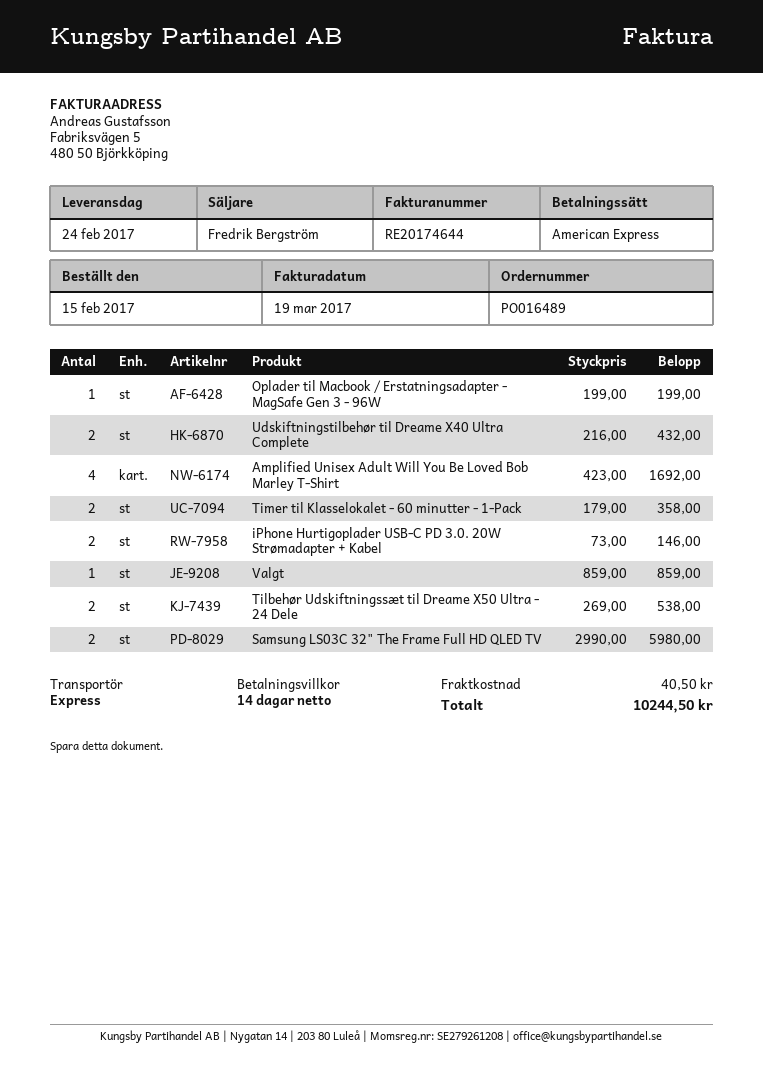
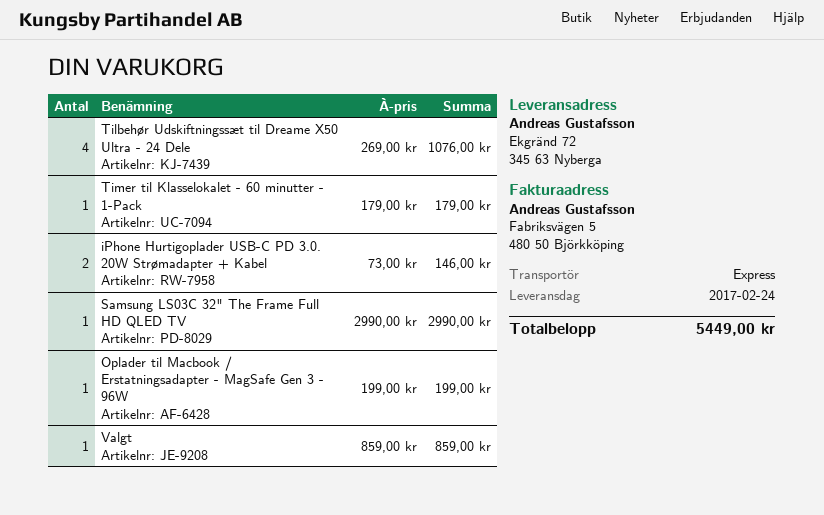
Udskiftningstilbehør til Dreame X40 Ultra Complete: 2 x 216.00 = 432.00 -> none
Amplified Unisex Adult Will You Be Loved Bob Marley T-Shirt: 4 x 423.00 = 1692.00 -> none
Timer til Klasselokalet - 60 minutter - 1-Pack: 2 x 179.00 = 358.00 -> 1 x 179.00 = 179.00
Tilbehør Udskiftningssæt til Dreame X50 Ultra - 24 Dele: 2 x 269.00 = 538.00 -> 4 x 269.00 = 1076.00
Samsung LS03C 32" The Frame Full HD QLED TV: 2 x 2990.00 = 5980.00 -> 1 x 2990.00 = 2990.00
shipping: 40.50 -> none
total: 10244.50 -> 5449.00

